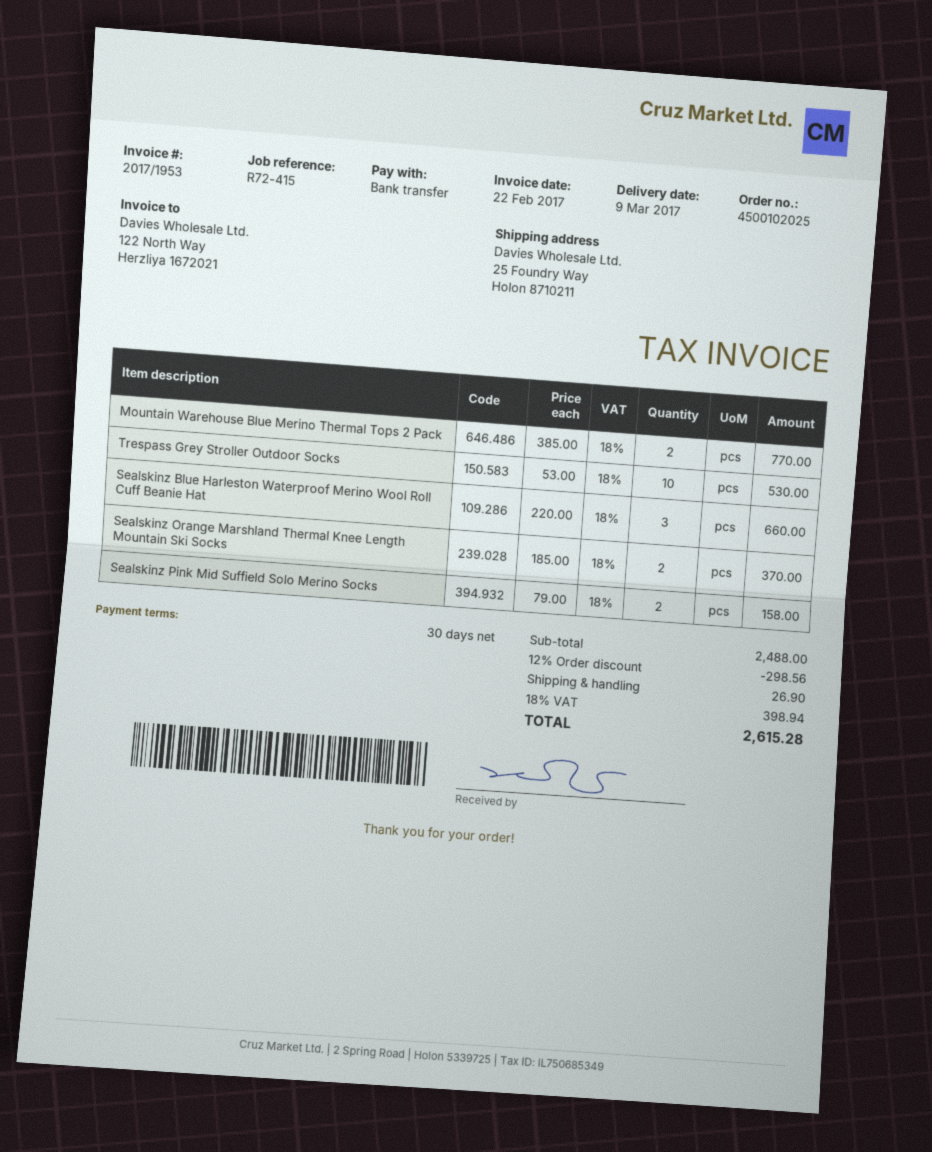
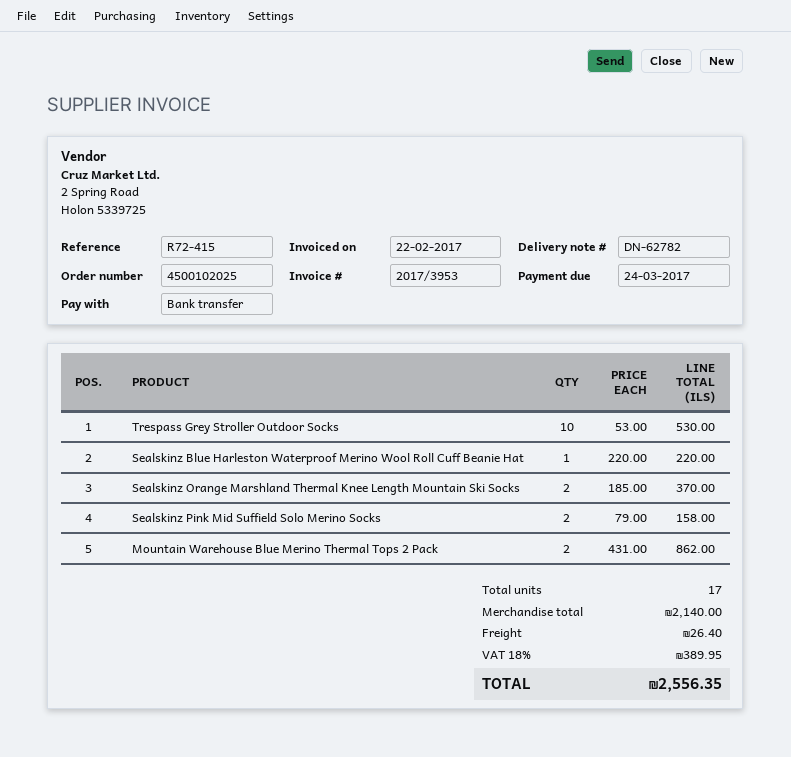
invoice number: 2017/1953 -> 2017/3953
Mountain Warehouse Blue Merino Thermal Tops 2 Pack: 2 x 385.00 = 770.00 -> 2 x 431.00 = 862.00
Sealskinz Blue Harleston Waterproof Merino Wool Roll Cuff Beanie Hat: 3 x 220.00 = 660.00 -> 1 x 220.00 = 220.00
subtotal: 2488.00 -> 2140.00
discount: 12% = 298.56 -> none
shipping: 26.90 -> 26.40
tax: 18% = 398.94 -> 18% = 389.95
total: 2615.28 -> 2556.35

